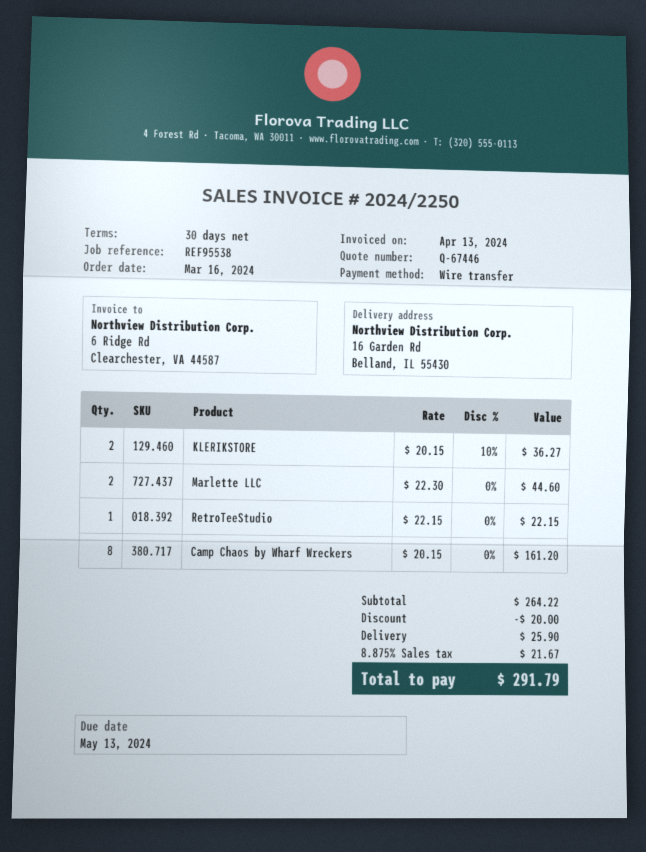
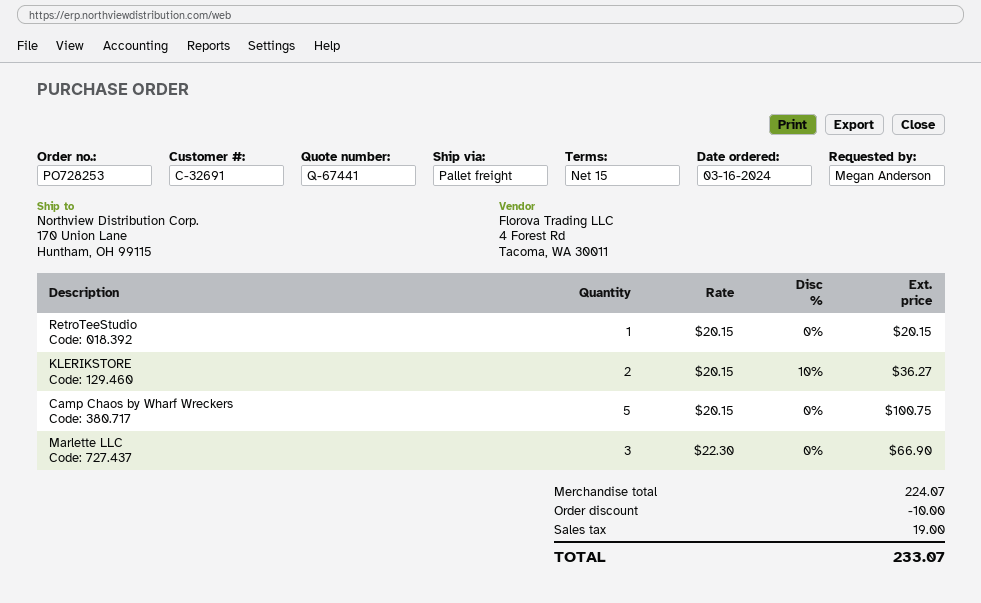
quote number: Q-67446 -> Q-67441
payment terms: 30 days -> 15 days
ship to: 16 Garden Rd, Belland, IL 55430 -> 170 Union Lane, Huntham, OH 99115
Marlette LLC: 2 x 22.30 = 44.60 -> 3 x 22.30 = 66.90
RetroTeeStudio: 1 x 22.15 = 22.15 -> 1 x 20.15 = 20.15
Camp Chaos by Wharf Wreckers: 8 x 20.15 = 161.20 -> 5 x 20.15 = 100.75
subtotal: 264.22 -> 224.07
discount: 20.00 -> 10.00
shipping: 25.90 -> none
tax: 21.67 -> 19.00
total: 291.79 -> 233.07

